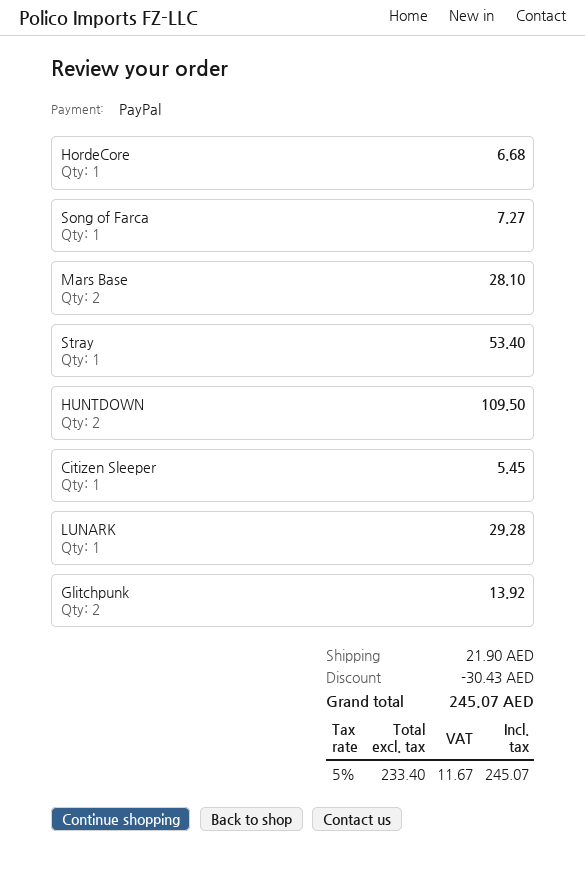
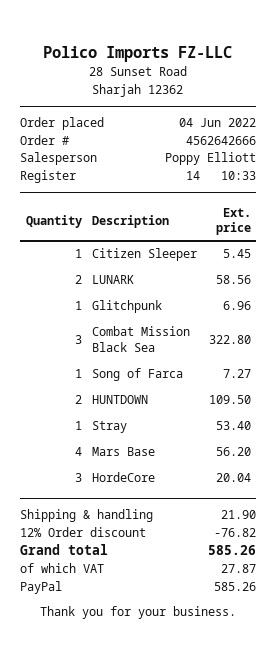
HordeCore: 1 for 6.68 -> 3 for 20.04
Mars Base: 2 for 28.10 -> 4 for 56.20
LUNARK: 1 for 29.28 -> 2 for 58.56
Glitchpunk: 2 for 13.92 -> 1 for 6.96
Combat Mission Black Sea: none -> 3 for 322.80
discount: 30.43 -> 76.82
tax: 11.67 -> 27.87
total: 245.07 -> 585.26

